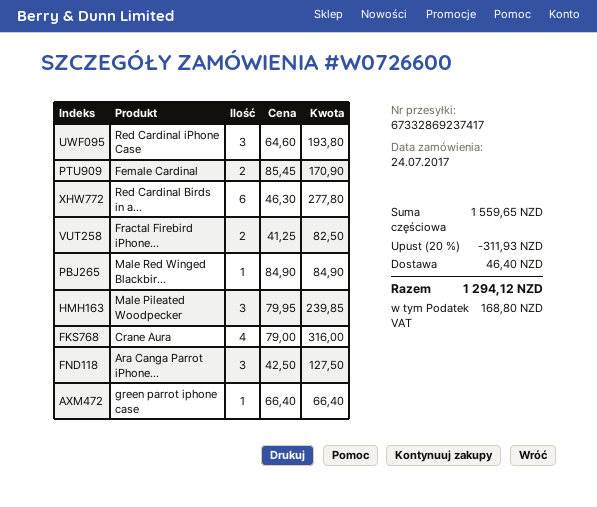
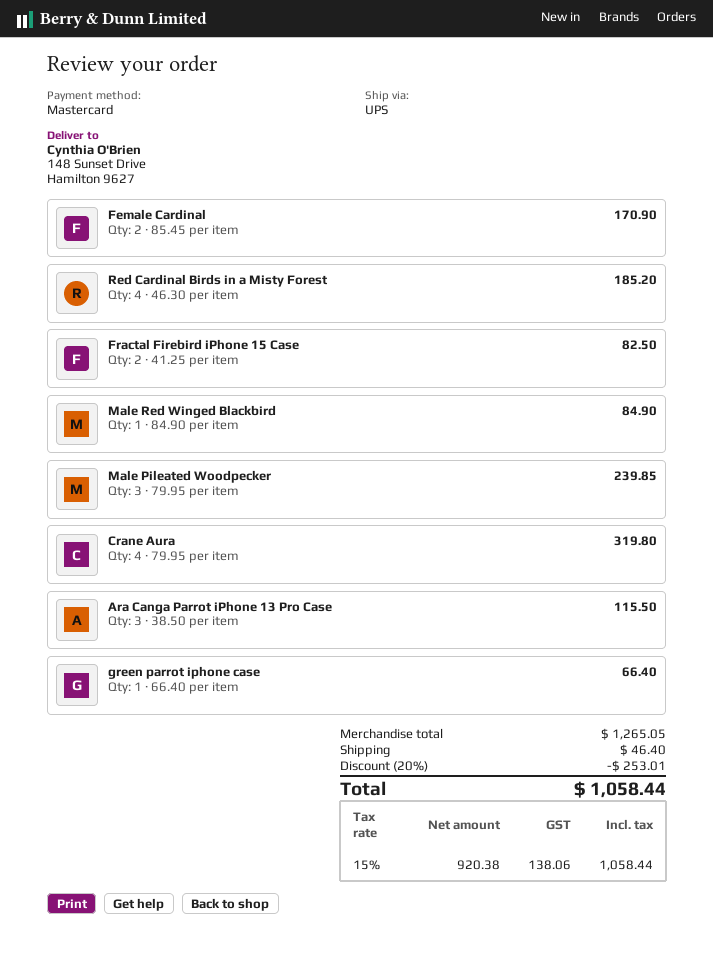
Red Cardinal iPhone Case: 3 x 64.60 = 193.80 -> none
Red Cardinal Birds in a...: 6 x 46.30 = 277.80 -> 4 x 46.30 = 185.20
Crane Aura: 4 x 79.00 = 316.00 -> 4 x 79.95 = 319.80
Ara Canga Parrot iPhone...: 3 x 42.50 = 127.50 -> 3 x 38.50 = 115.50
subtotal: 1559.65 -> 1265.05
discount: 20% = 311.93 -> 20% = 253.01
tax: 168.80 -> 138.06
total: 1294.12 -> 1058.44

